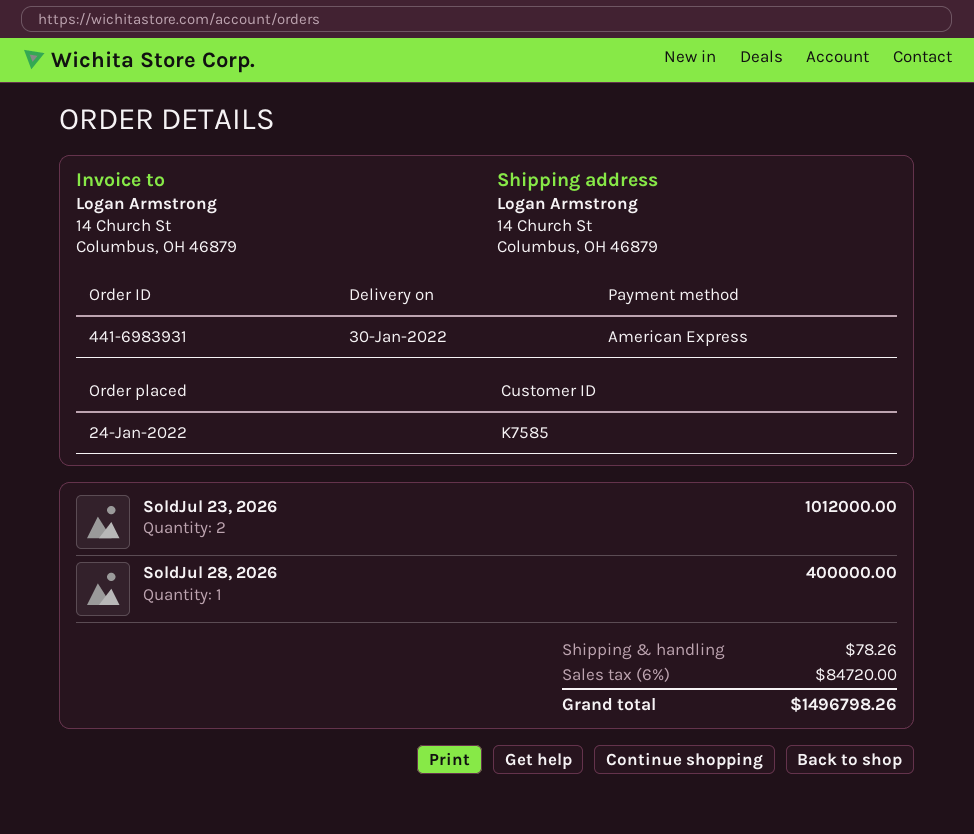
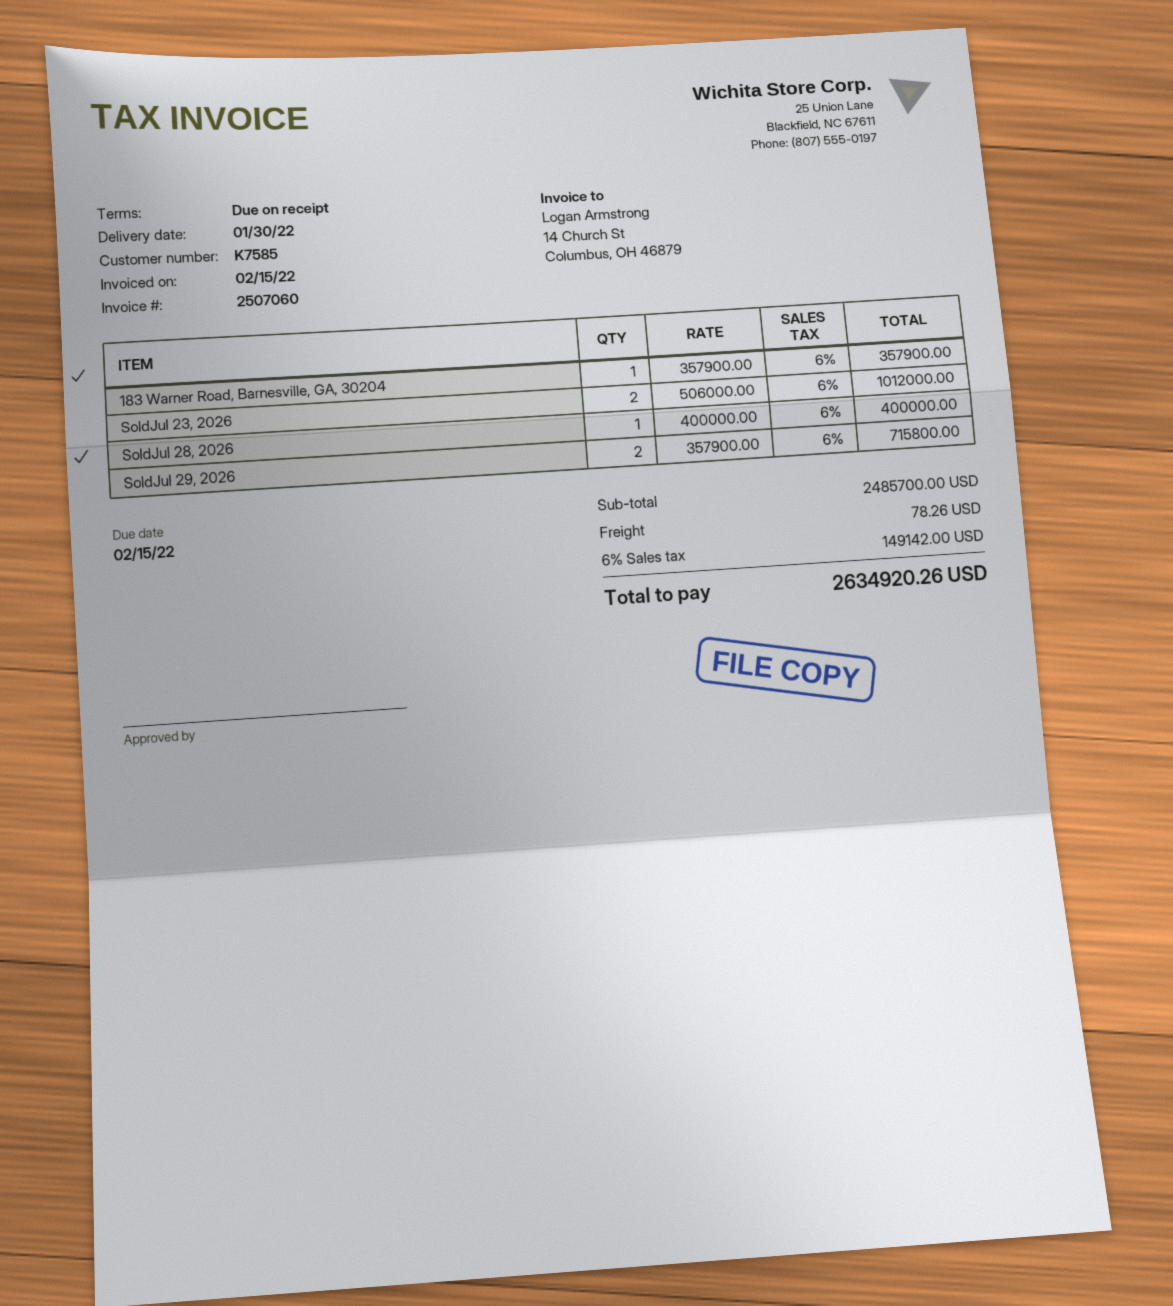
183 Warner Road, Barnesville, GA, 30204: none -> 1 for 357900.00
SoldJul 29, 2026: none -> 2 for 715800.00
tax: 6% = 84720.00 -> 6% = 149142.00
total: 1496798.26 -> 2634920.26

